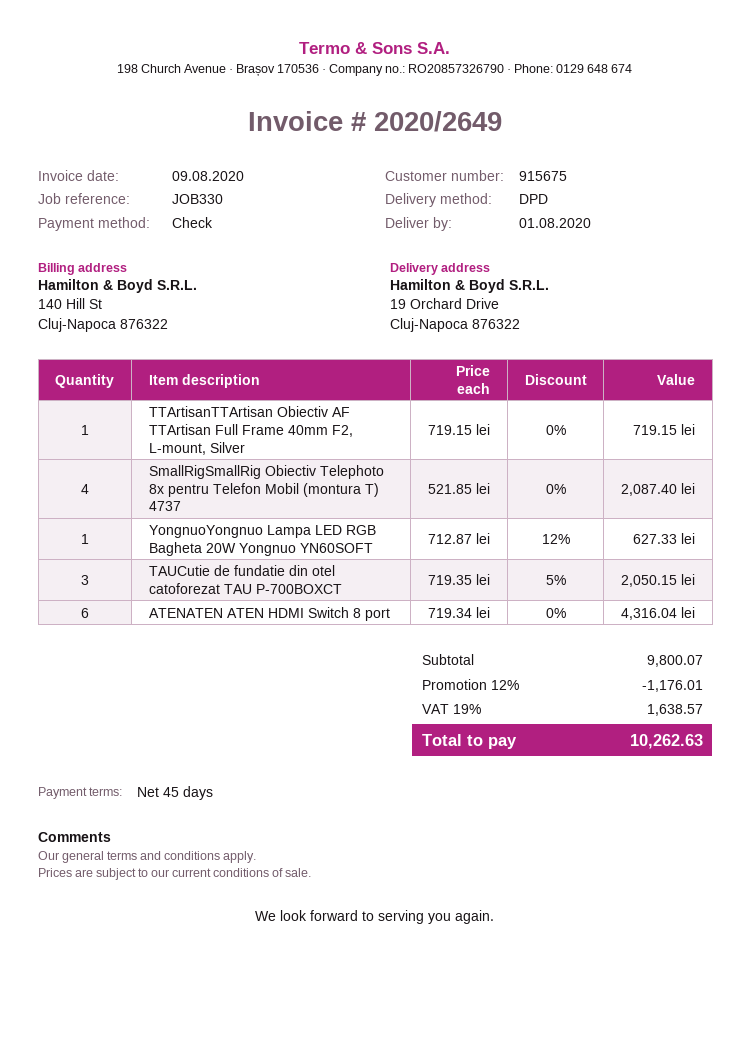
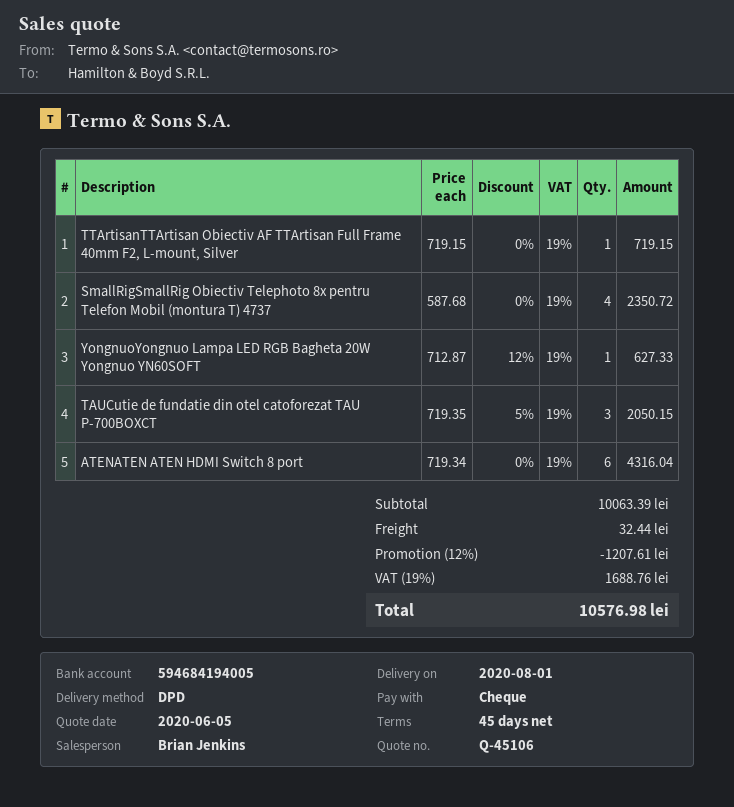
SmallRigSmallRig Obiectiv Telephoto 8x pentru Telefon Mobil (montura T) 4737: 4 x 521.85 = 2087.40 -> 4 x 587.68 = 2350.72
subtotal: 9800.07 -> 10063.39
discount: 12% = 1176.01 -> 12% = 1207.61
shipping: none -> 32.44
tax: 19% = 1638.57 -> 19% = 1688.76
total: 10262.63 -> 10576.98

